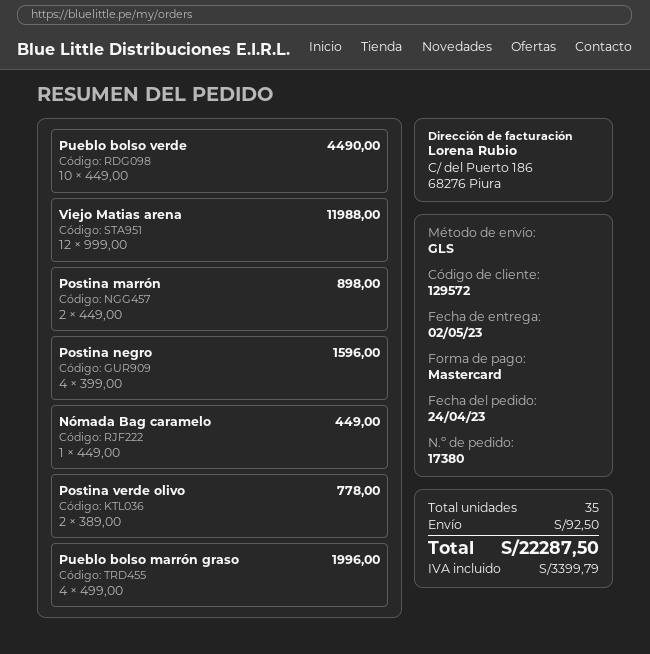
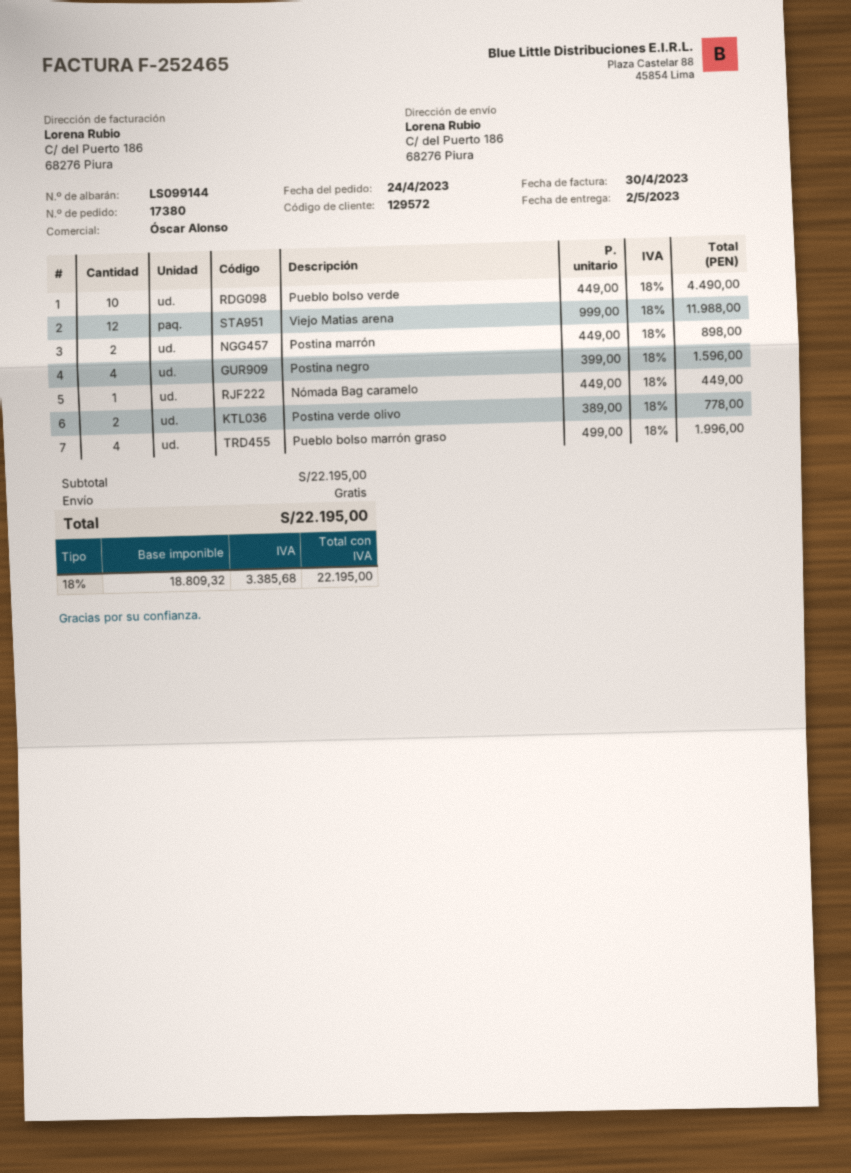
shipping: 92.50 -> 0.00
tax: 3399.79 -> 3385.68
total: 22287.50 -> 22195.00

